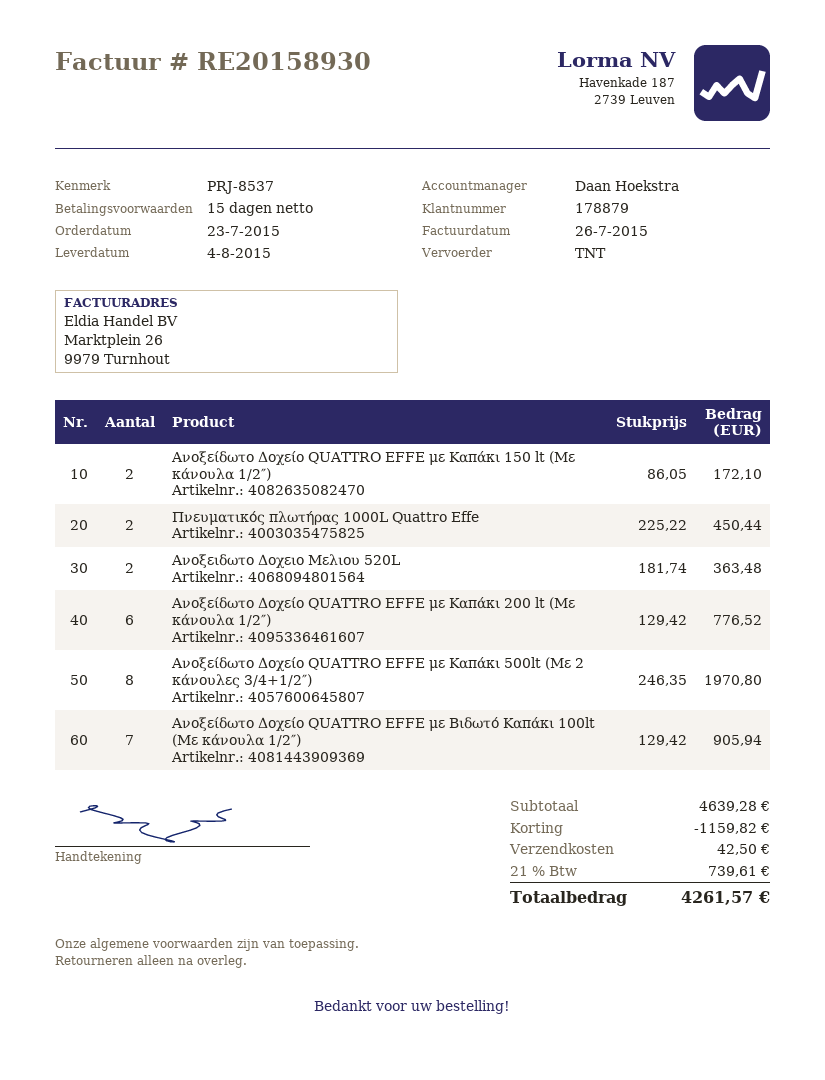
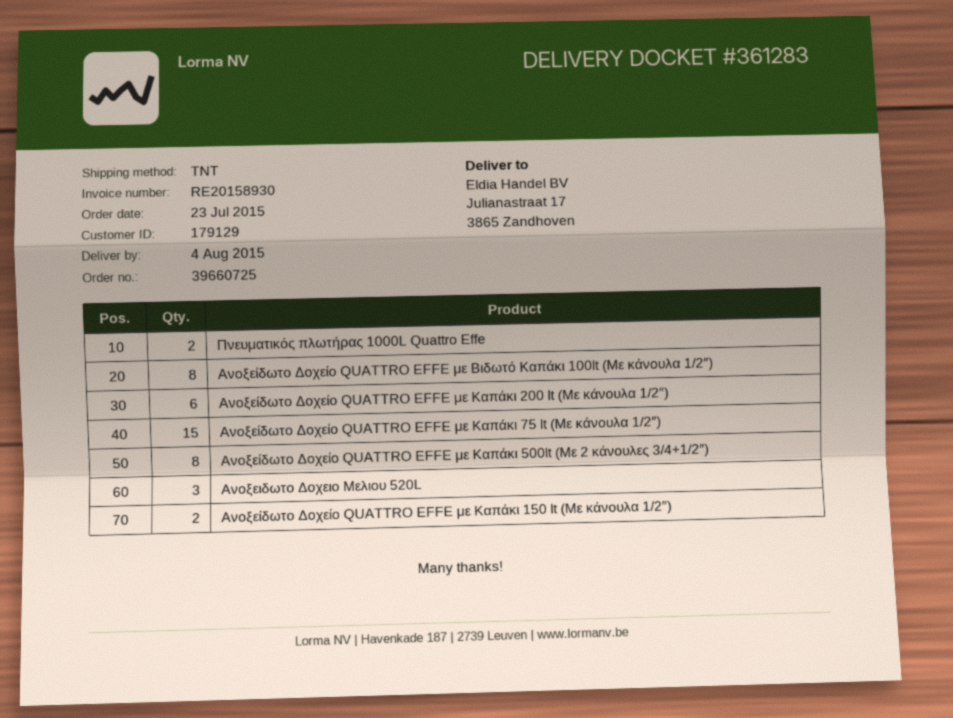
customer number: 178879 -> 179129
Ανοξειδωτο Δοχειο Μελιου 520L: 2 -> 3
Ανοξείδωτο Δοχείο QUATTRO EFFE με Bιδωτό Καπάκι 100lt (Με κάνουλα 1/2″): 7 -> 8
Ανοξείδωτο Δοχείο QUATTRO EFFE με Καπάκι 75 lt (Με κάνουλα 1/2″): none -> 15

